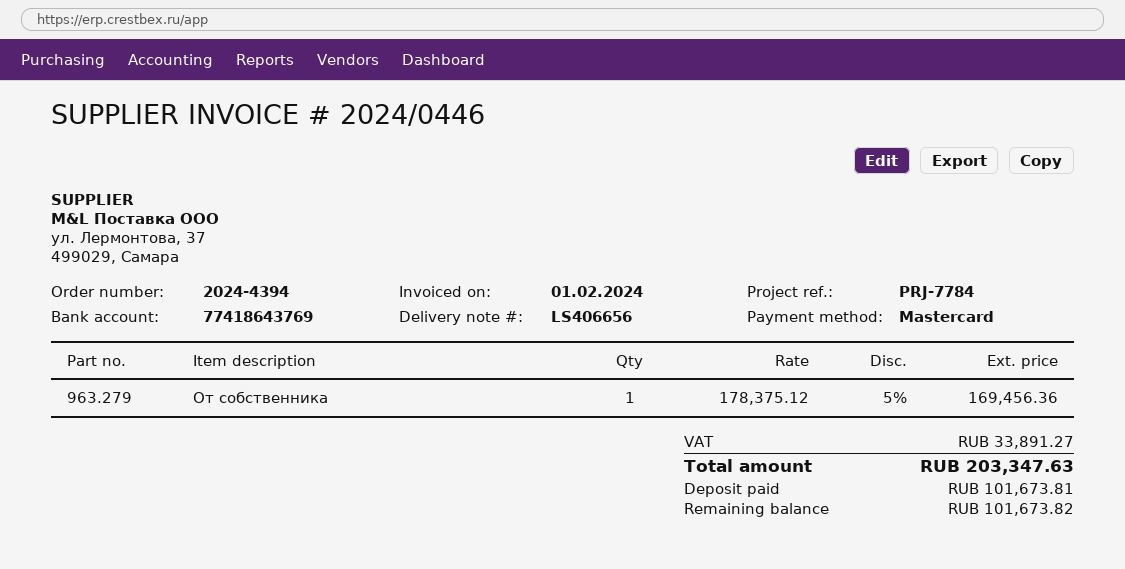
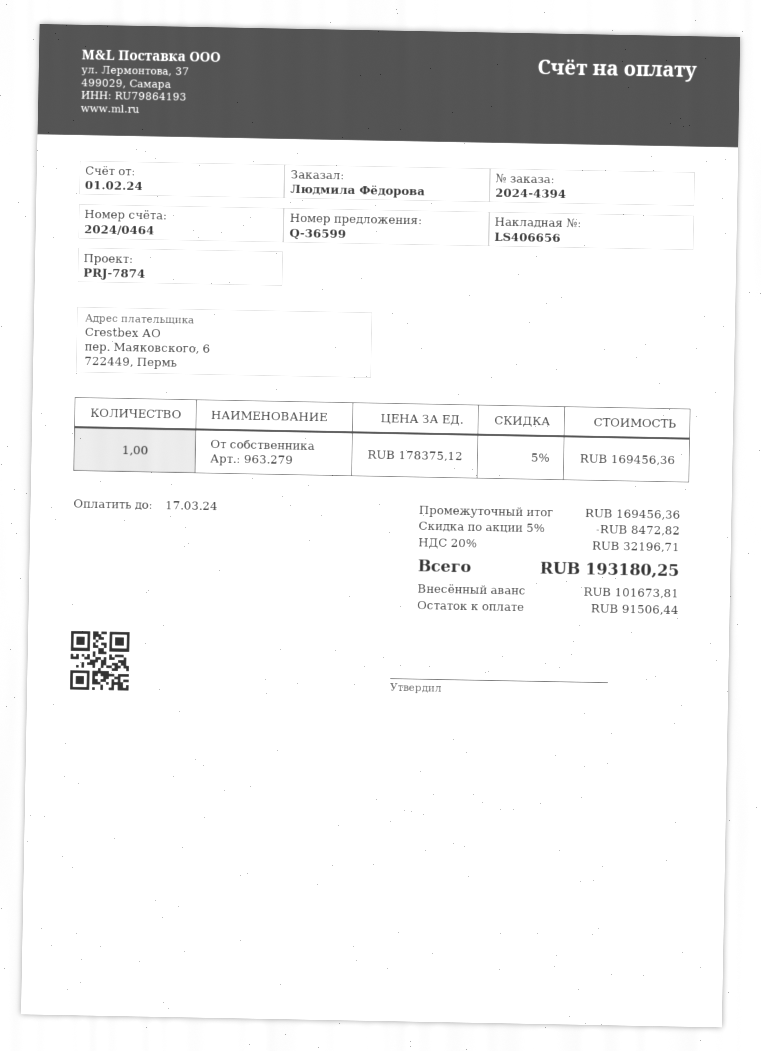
invoice number: 2024/0446 -> 2024/0464
reference: PRJ-7784 -> PRJ-7874
discount: none -> 5% = 8472.82
tax: 33891.27 -> 32196.71
total: 203347.63 -> 193180.25
balance: 101673.82 -> 91506.44

